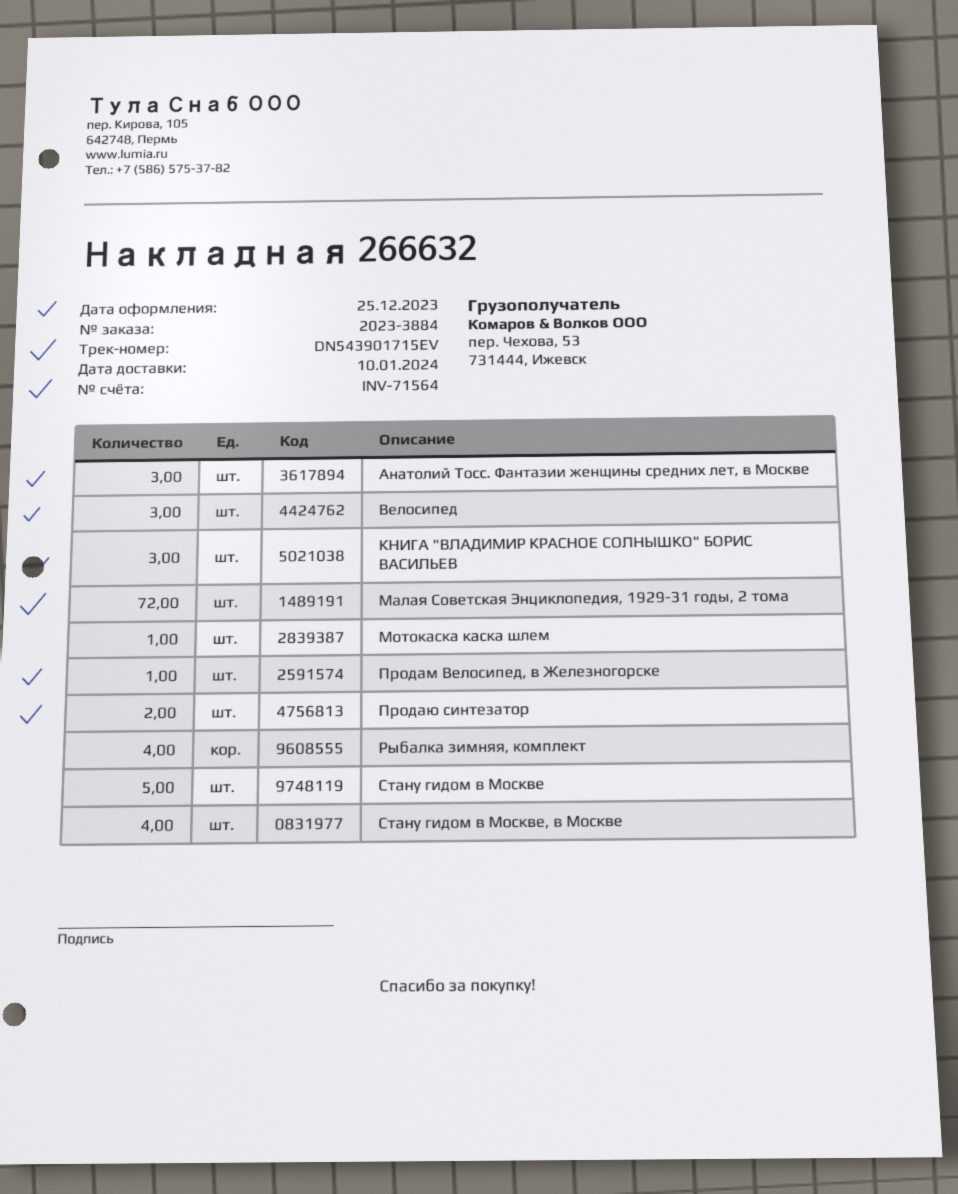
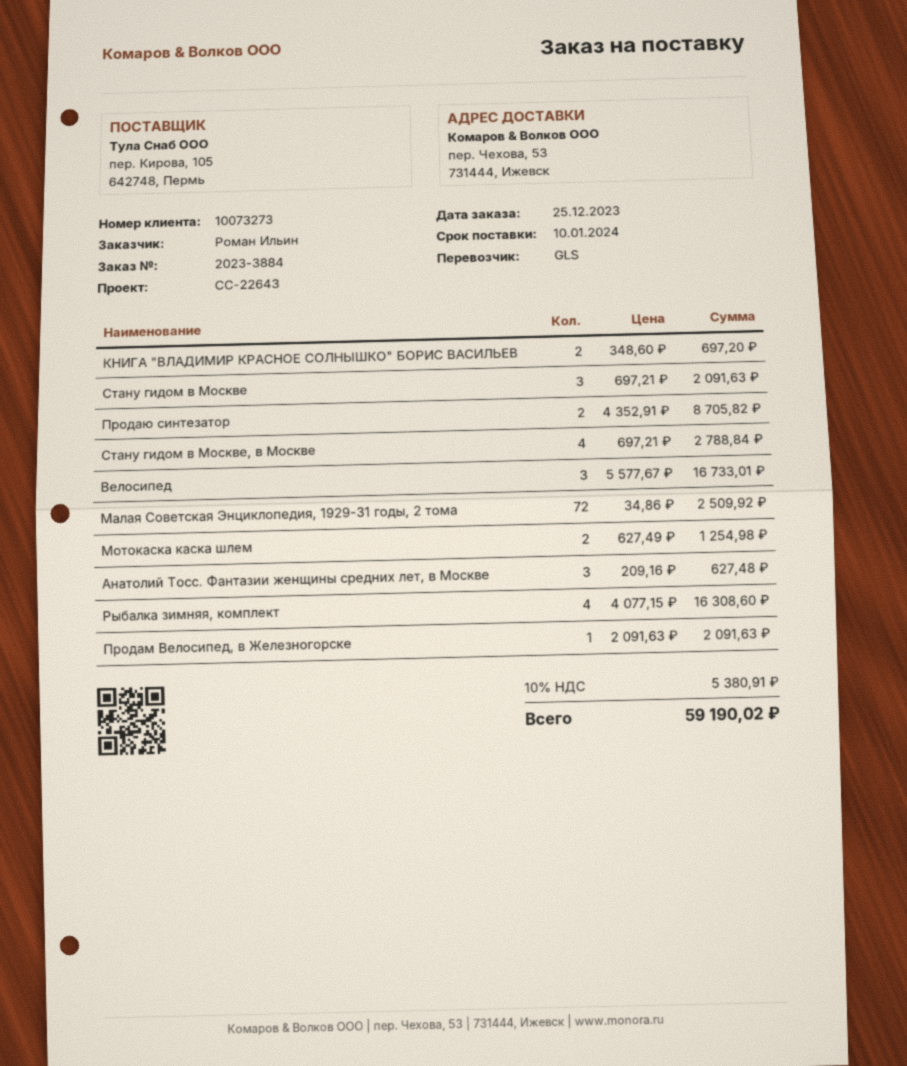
КНИГА "ВЛАДИМИР КРАСНОЕ СОЛНЫШКО" БОРИС ВАСИЛЬЕВ: 3 -> 2
Мотокаска каска шлем: 1 -> 2
Стану гидом в Москве: 5 -> 3

